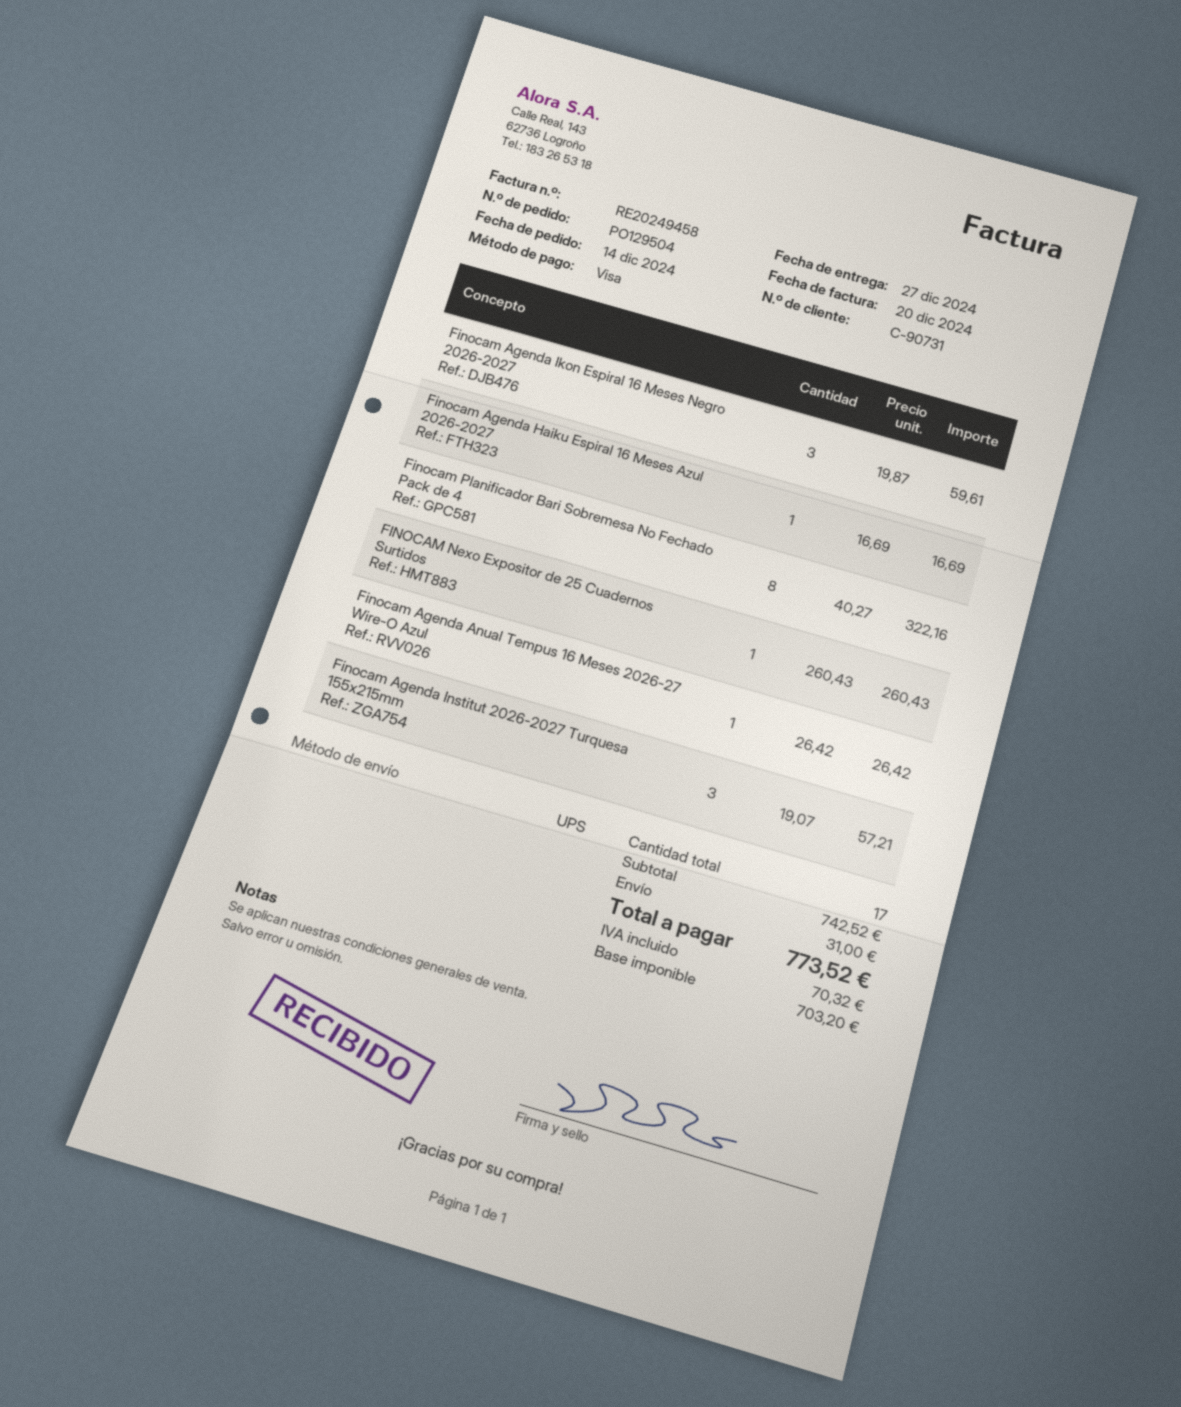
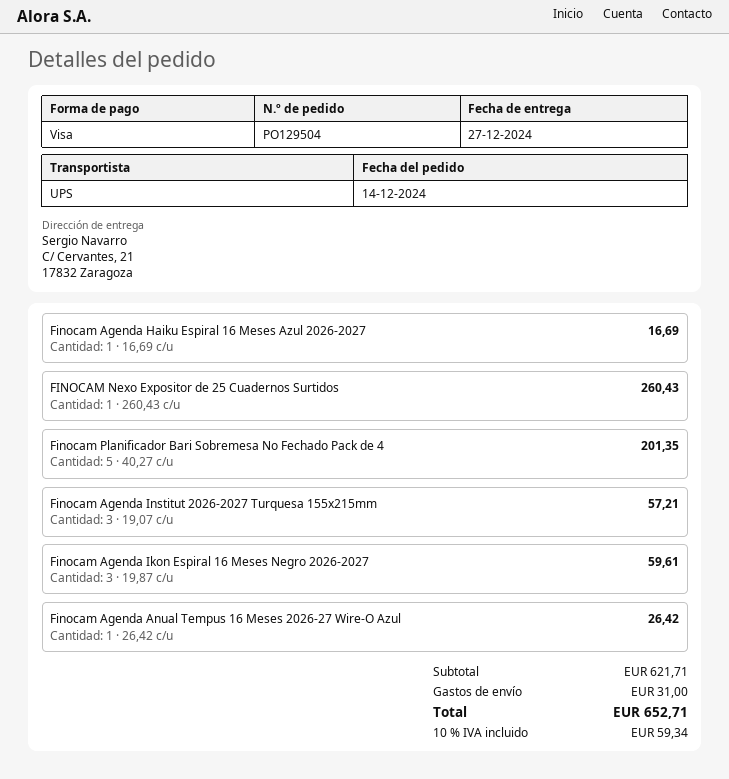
Finocam Planificador Bari Sobremesa No Fechado Pack de 4: 8 x 40.27 = 322.16 -> 5 x 40.27 = 201.35
subtotal: 742.52 -> 621.71
tax: 70.32 -> 59.34
total: 773.52 -> 652.71

